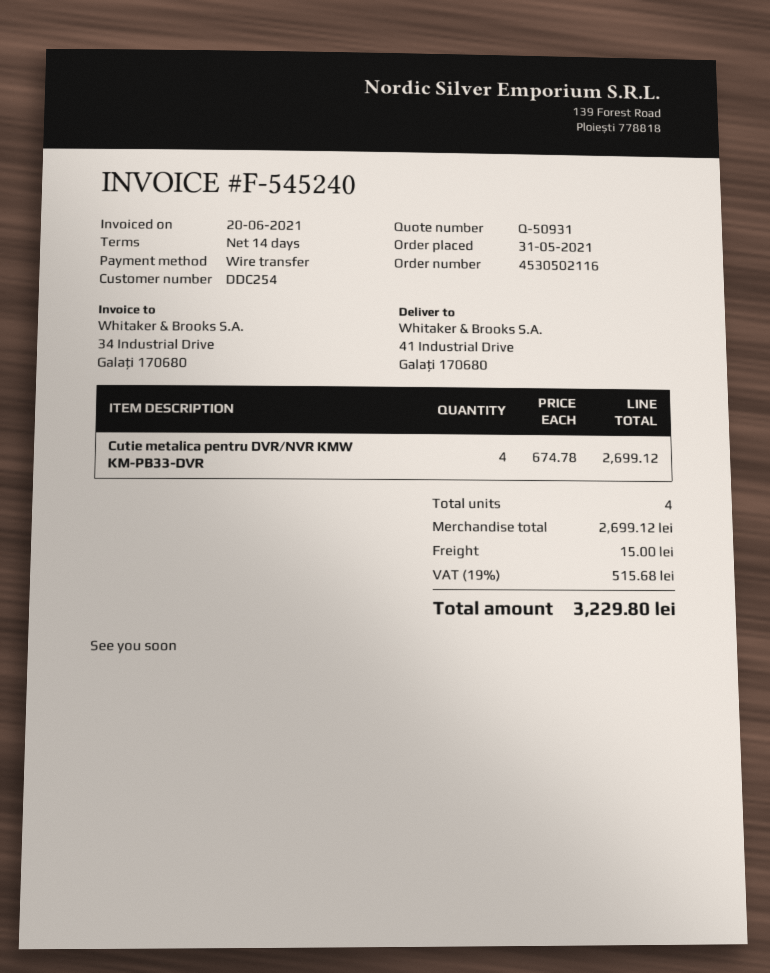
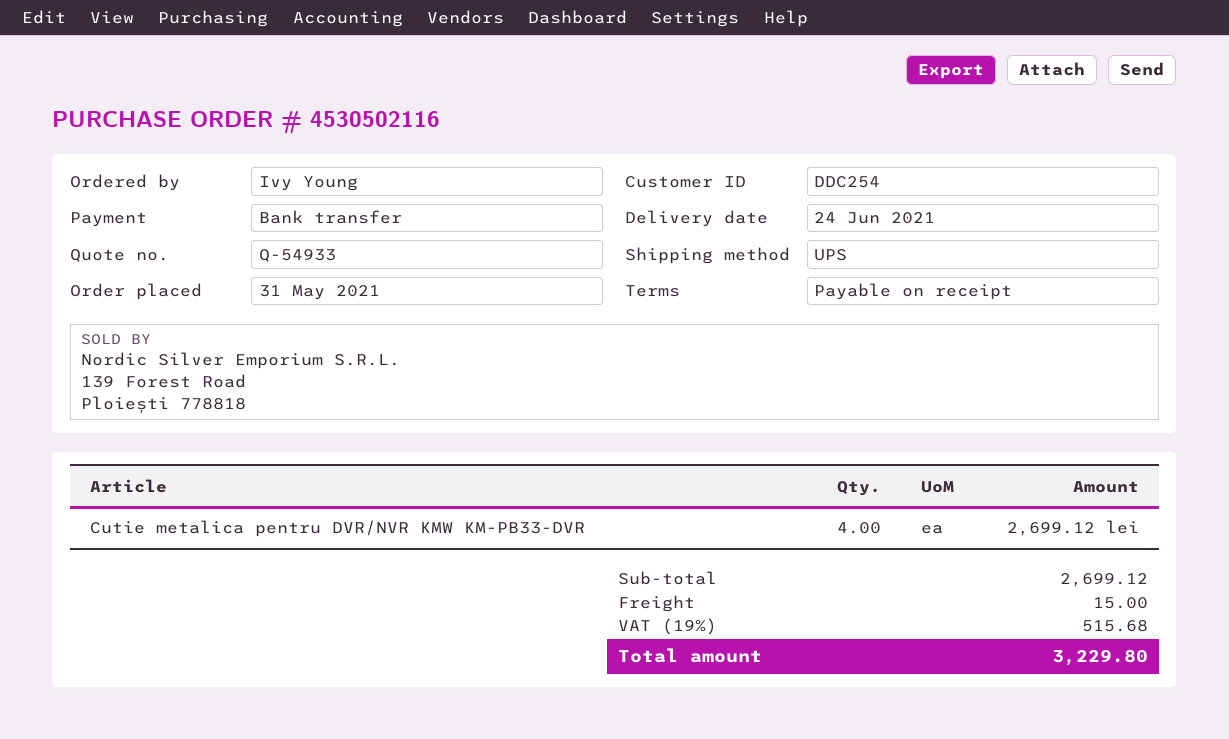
quote number: Q-50931 -> Q-54933
payment terms: 14 days -> on receipt

